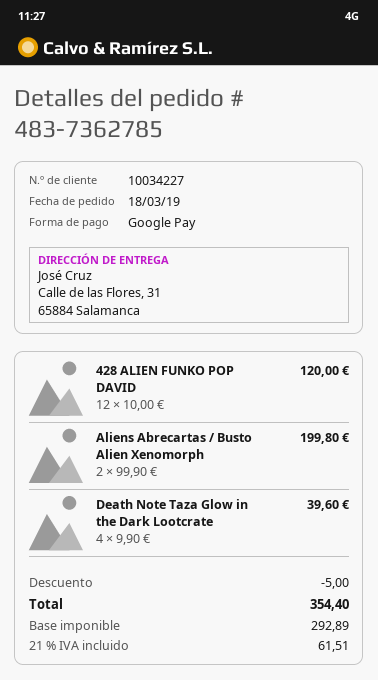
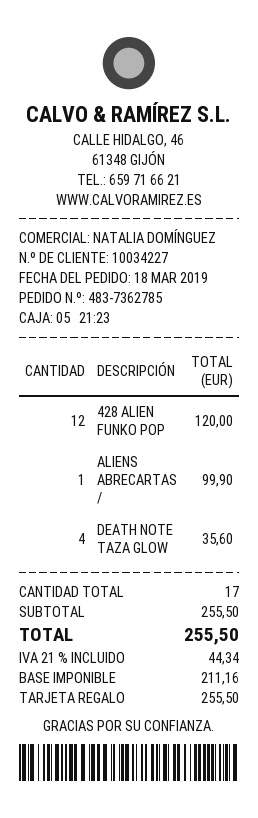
payment method: Google Pay -> gift card
Aliens Abrecartas / Busto Alien Xenomorph: 2 for 199.80 -> 1 for 99.90
Death Note Taza Glow in the Dark Lootcrate: 4 for 39.60 -> 4 for 35.60
discount: 5.00 -> none
net: 292.89 -> 211.16
tax: 21% = 61.51 -> 21% = 44.34
total: 354.40 -> 255.50

